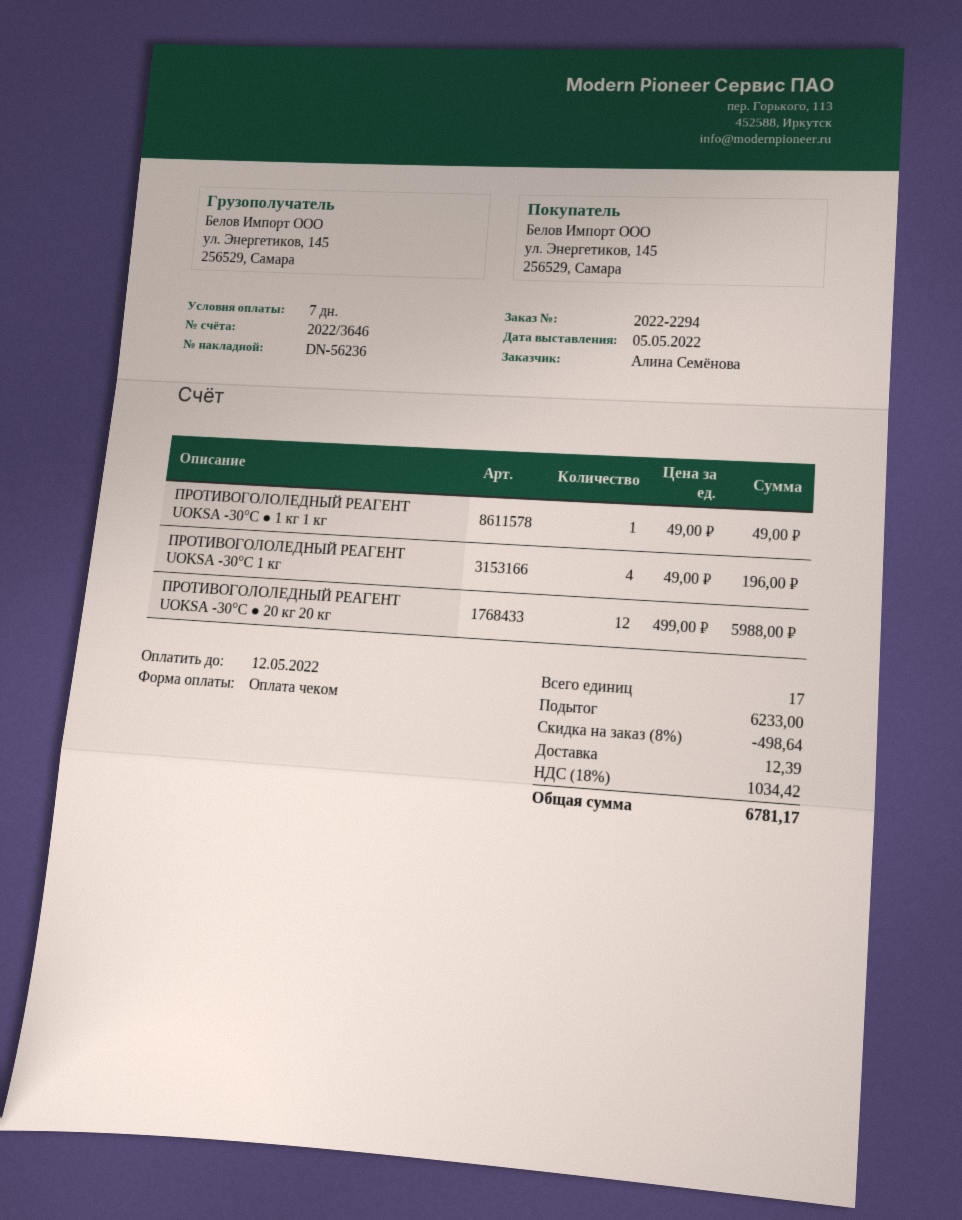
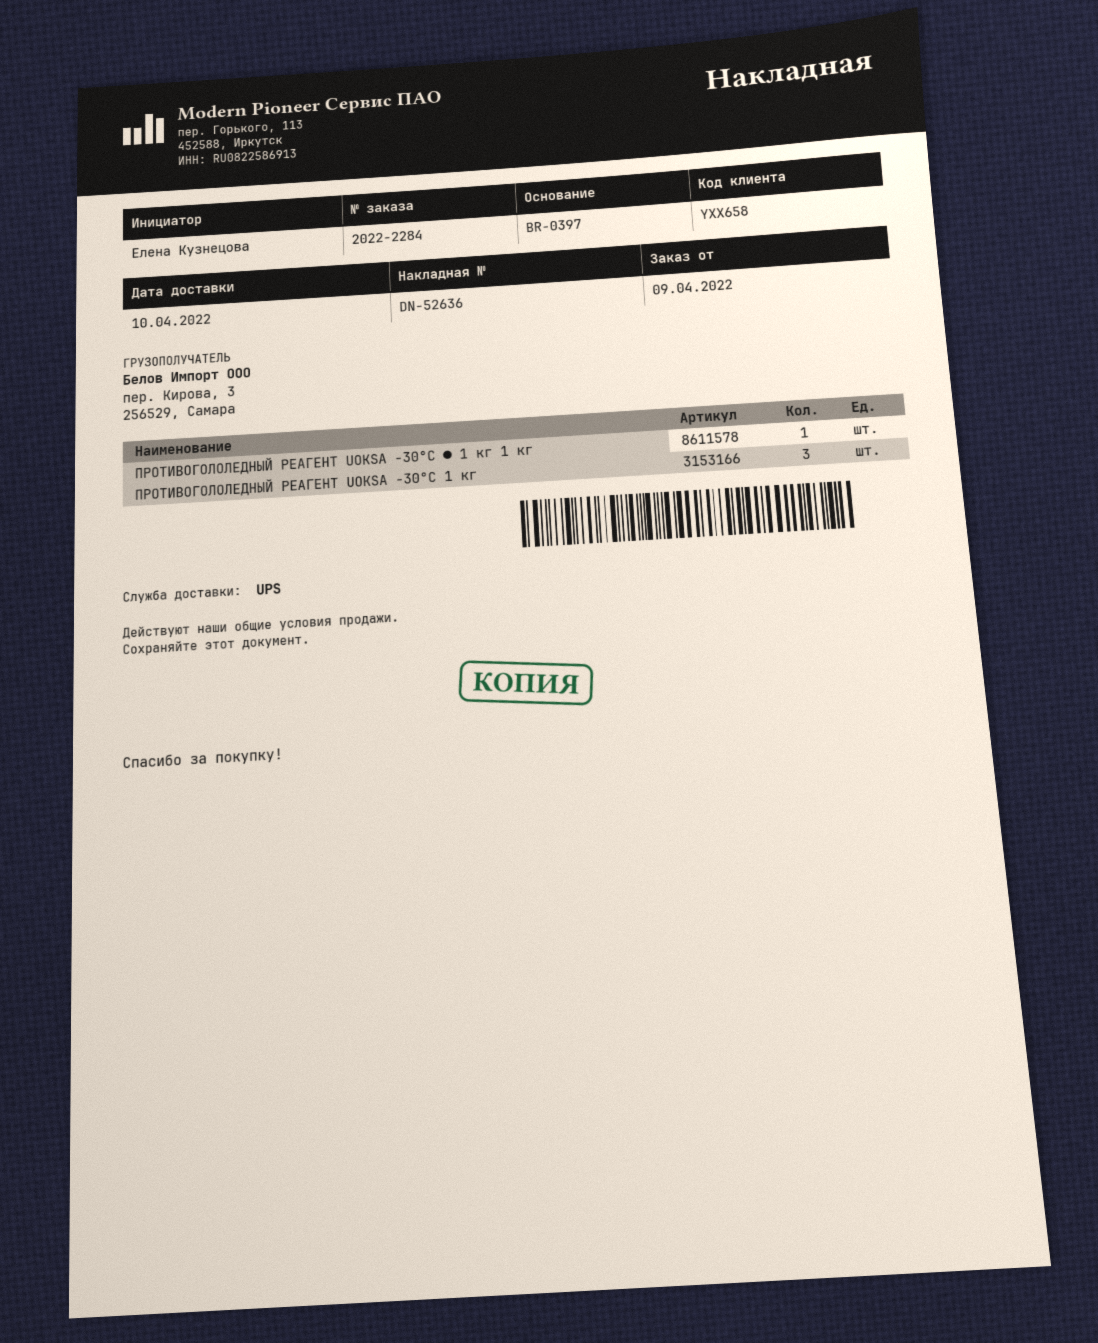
order number: 2022-2294 -> 2022-2284
delivery note number: DN-56236 -> DN-52636
ordered by: Алина Семёнова -> Елена Кузнецова
ship to: ул. Энергетиков, 145, 256529, Самара -> пер. Кирова, 3, 256529, Самара
ПРОТИВОГОЛОЛЕДНЫЙ РЕАГЕНТ UOKSA -30°С 1 кг: 4 -> 3
ПРОТИВОГОЛОЛЕДНЫЙ РЕАГЕНТ UOKSA -30°С ● 20 кг 20 кг: 12 -> none

